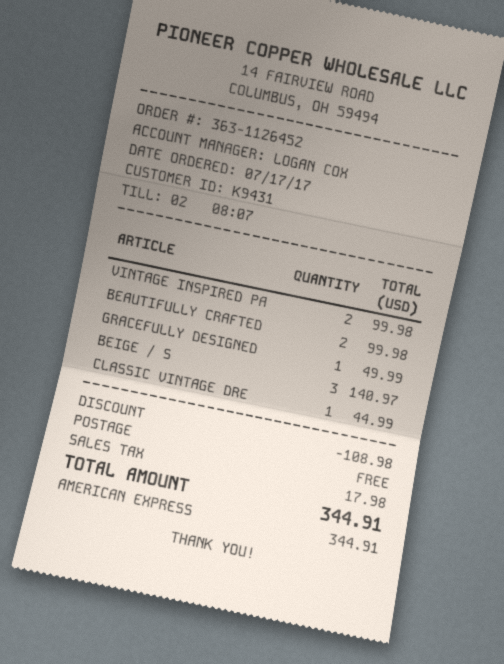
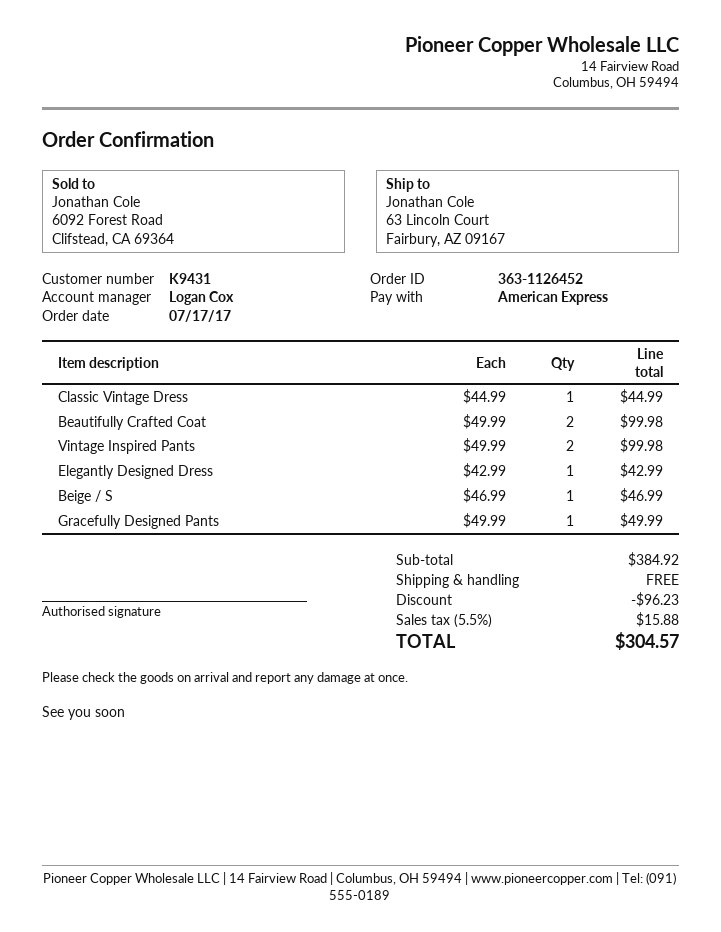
BEIGE / S: 3 for 140.97 -> 1 for 46.99
Elegantly Designed Dress: none -> 1 for 42.99
discount: 108.98 -> 96.23
tax: 17.98 -> 15.88
total: 344.91 -> 304.57

